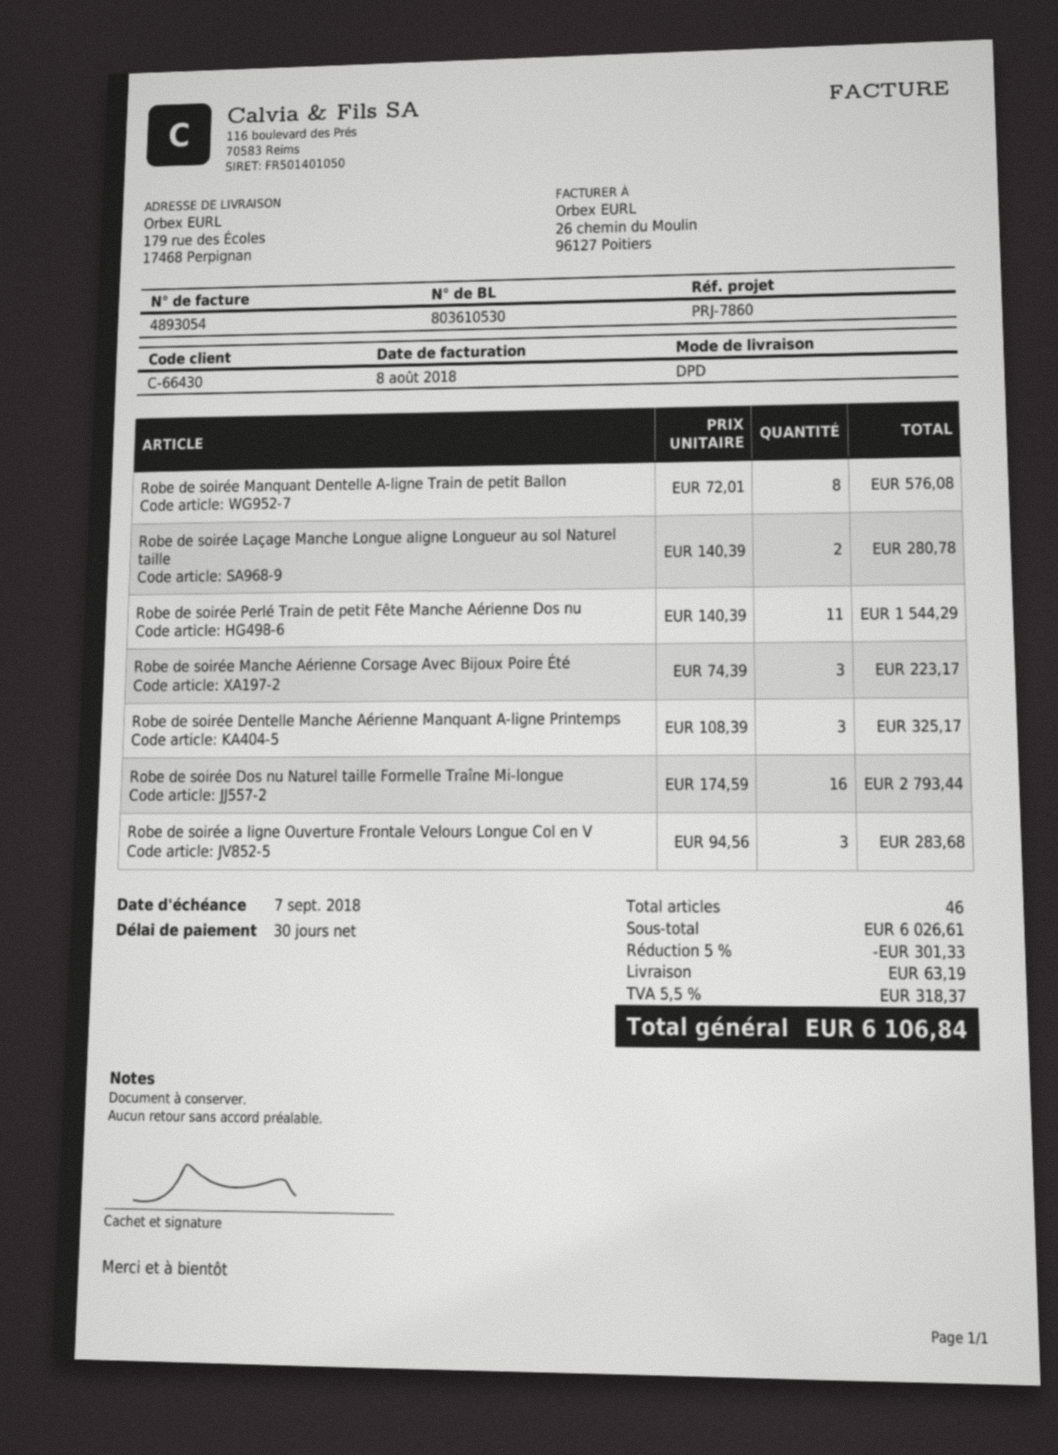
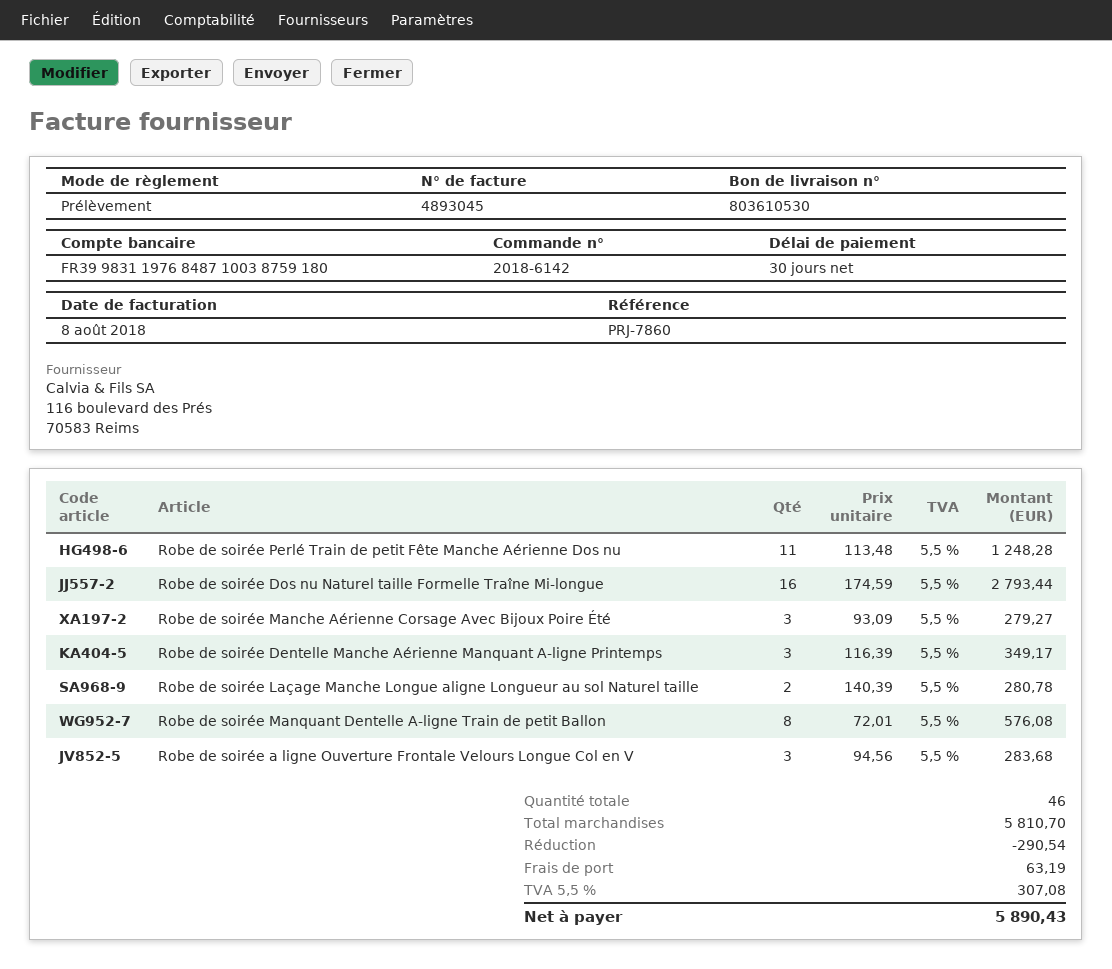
invoice number: 4893054 -> 4893045
Robe de soirée Perlé Train de petit Fête Manche Aérienne Dos nu: 11 x 140.39 = 1544.29 -> 11 x 113.48 = 1248.28
Robe de soirée Manche Aérienne Corsage Avec Bijoux Poire Été: 3 x 74.39 = 223.17 -> 3 x 93.09 = 279.27
Robe de soirée Dentelle Manche Aérienne Manquant A-ligne Printemps: 3 x 108.39 = 325.17 -> 3 x 116.39 = 349.17
subtotal: 6026.61 -> 5810.70
discount: 301.33 -> 290.54
tax: 5.5% = 318.37 -> 5.5% = 307.08
total: 6106.84 -> 5890.43

